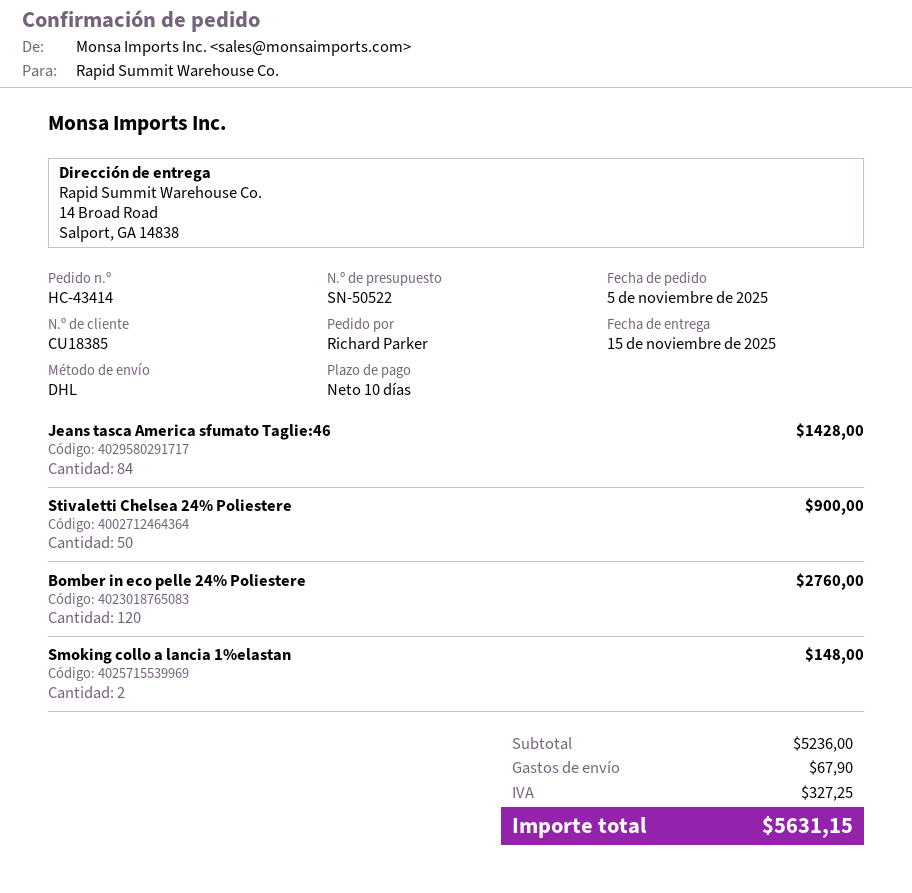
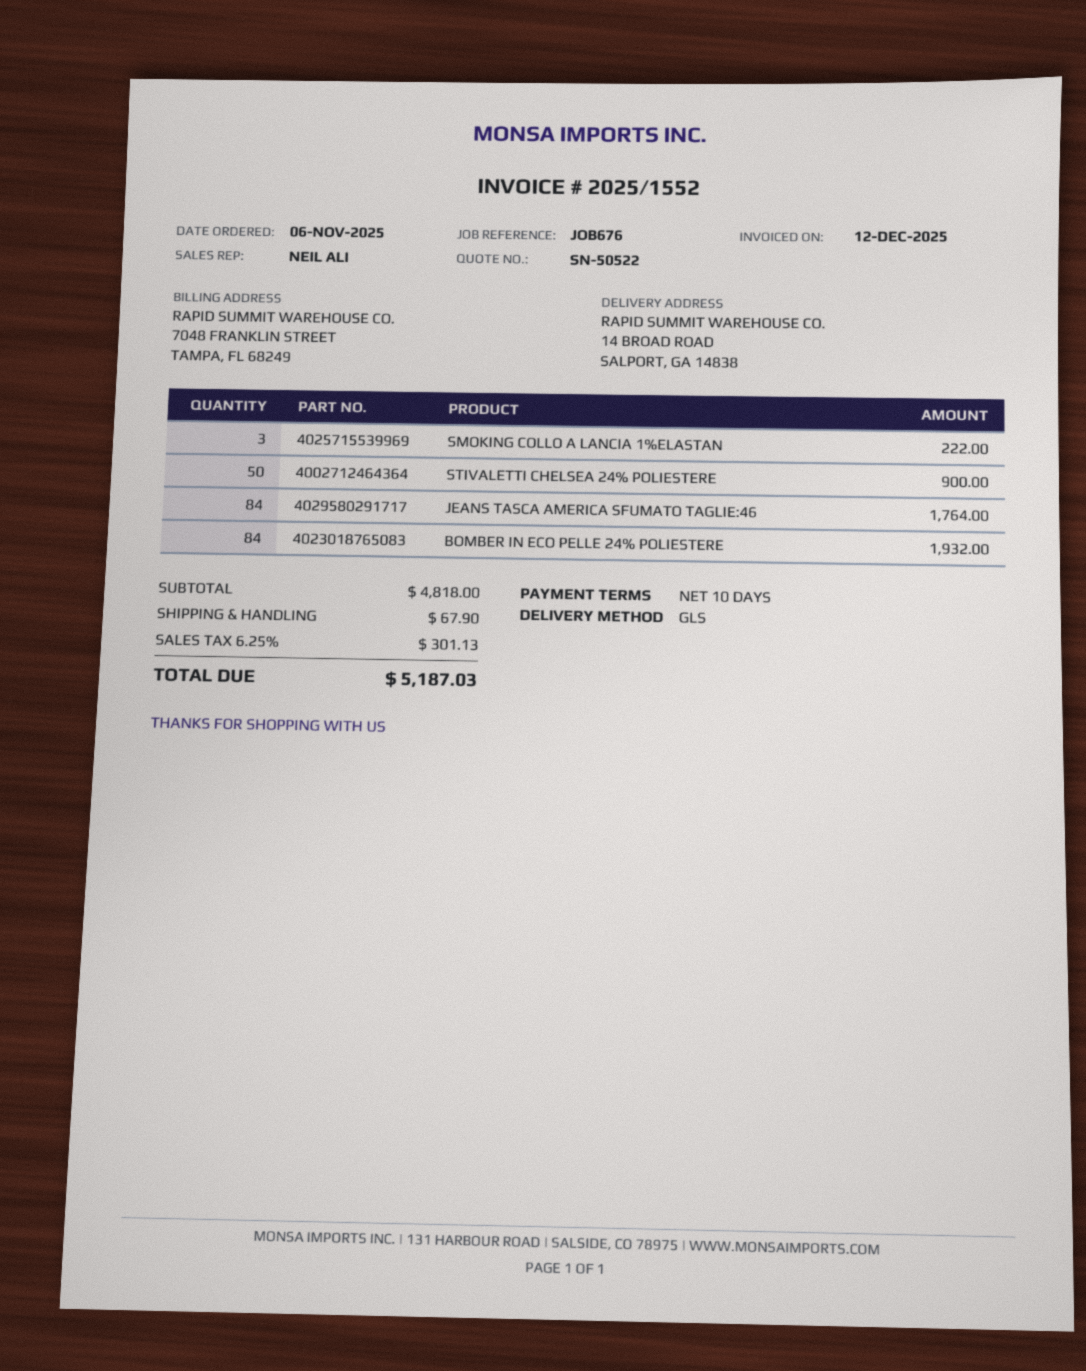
order date: 2025-11-05 -> 2025-11-06
shipping method: DHL -> GLS
Jeans tasca America sfumato Taglie:46: 84 for 1428.00 -> 84 for 1764.00
Bomber in eco pelle 24% Poliestere: 120 for 2760.00 -> 84 for 1932.00
Smoking collo a lancia 1%elastan: 2 for 148.00 -> 3 for 222.00
subtotal: 5236.00 -> 4818.00
tax: 327.25 -> 301.13
total: 5631.15 -> 5187.03

